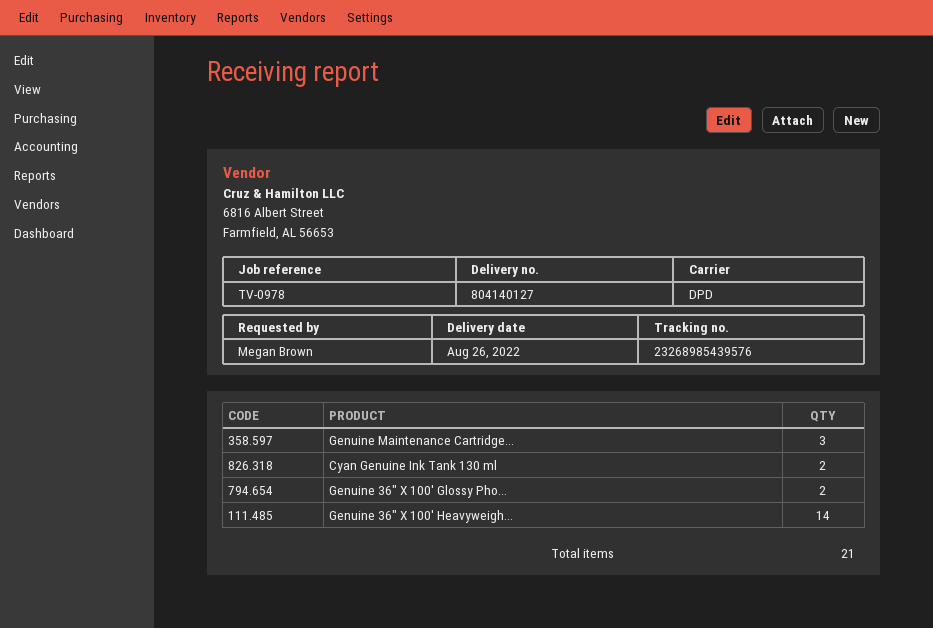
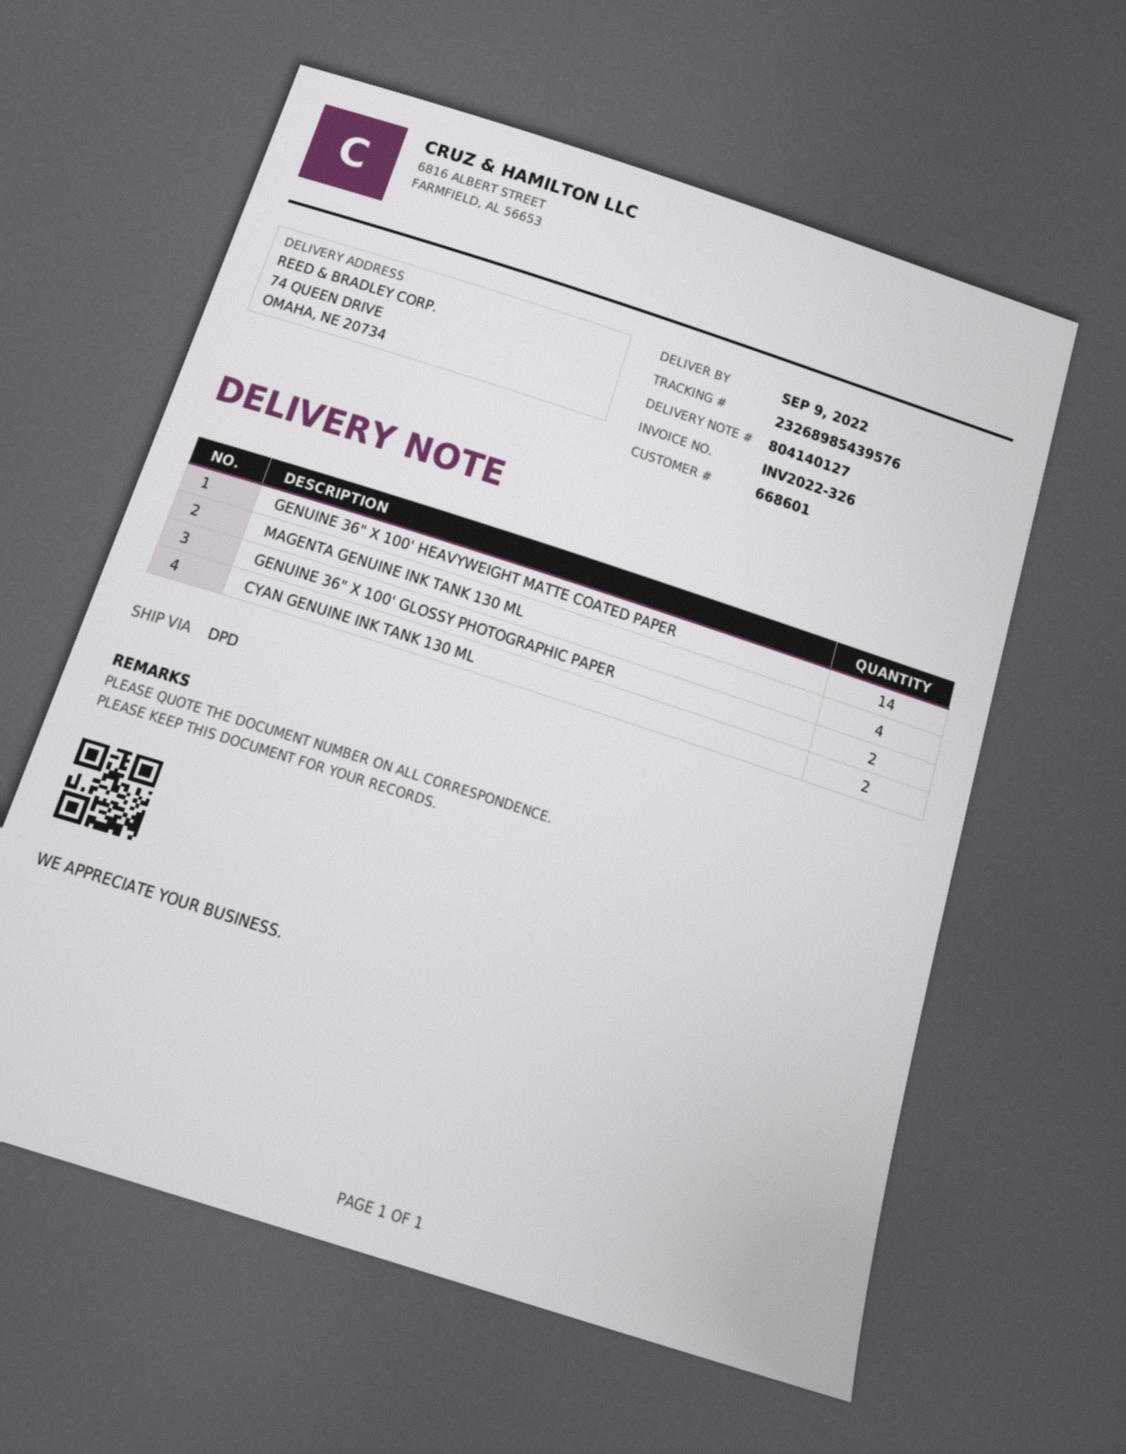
delivery date: 2022-08-26 -> 2022-09-09
Genuine Maintenance Cartridge...: 3 -> none
MAGENTA GENUINE INK TANK 130 ML: none -> 4

